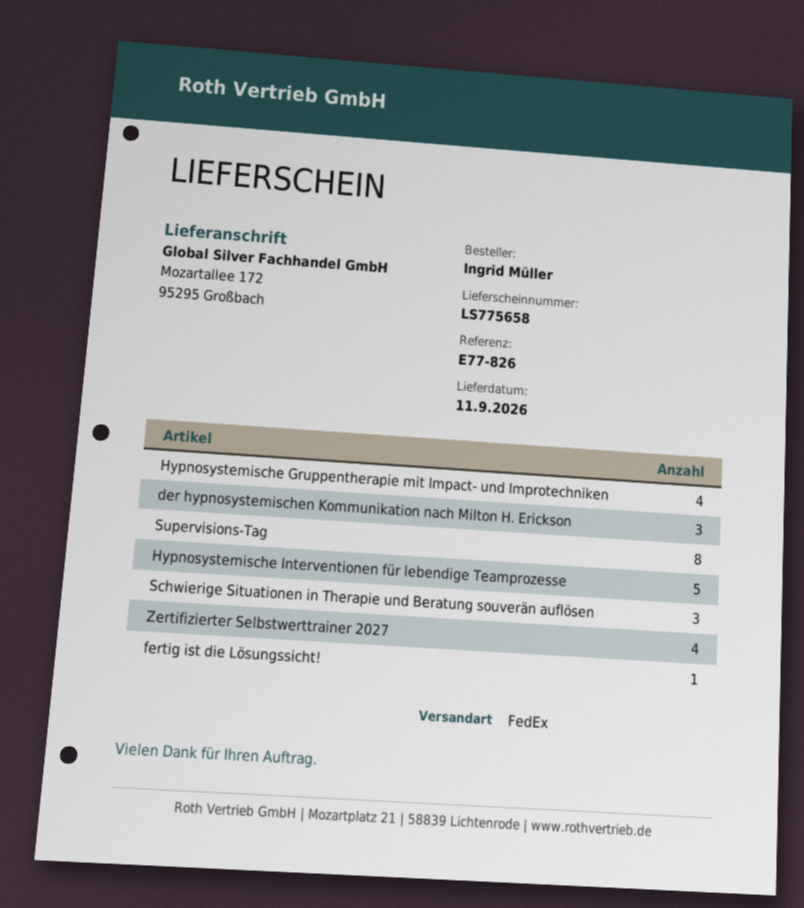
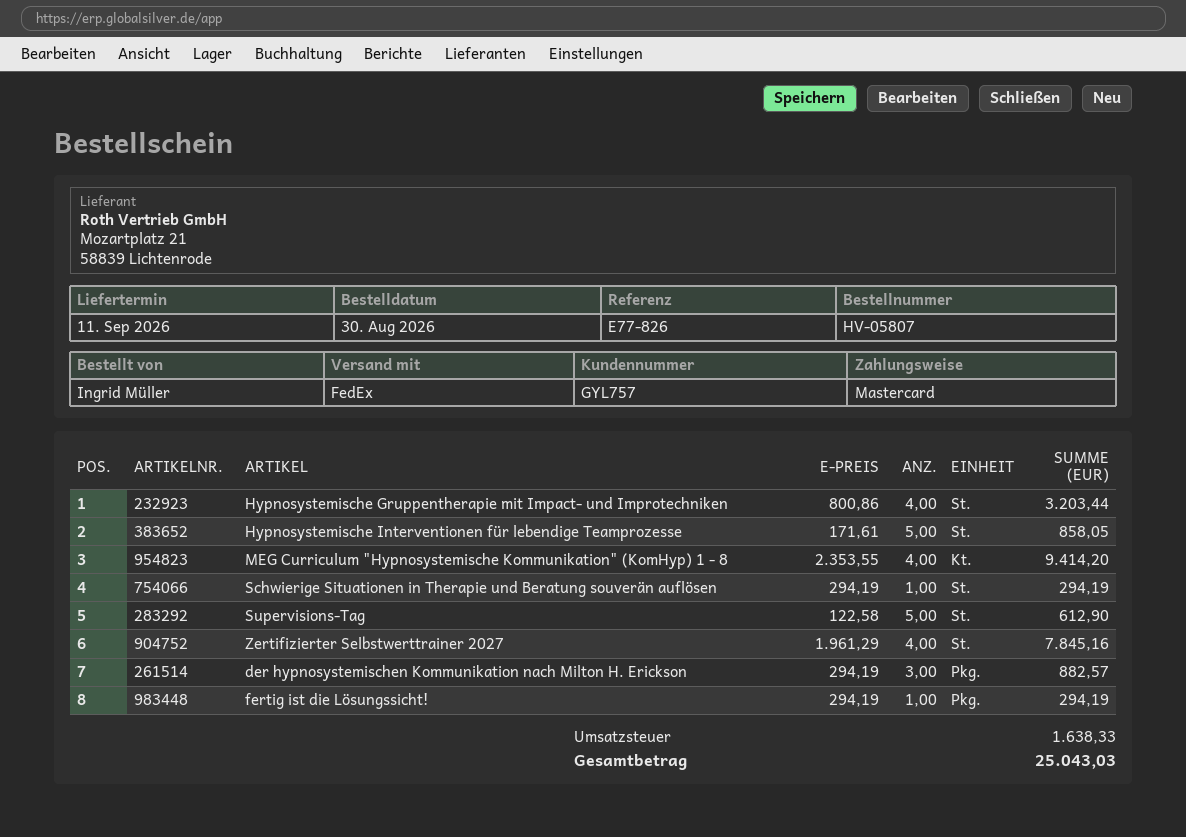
Supervisions-Tag: 8 -> 5
Schwierige Situationen in Therapie und Beratung souverän auflösen: 3 -> 1
MEG Curriculum "Hypnosystemische Kommunikation" (KomHyp) 1 - 8: none -> 4

